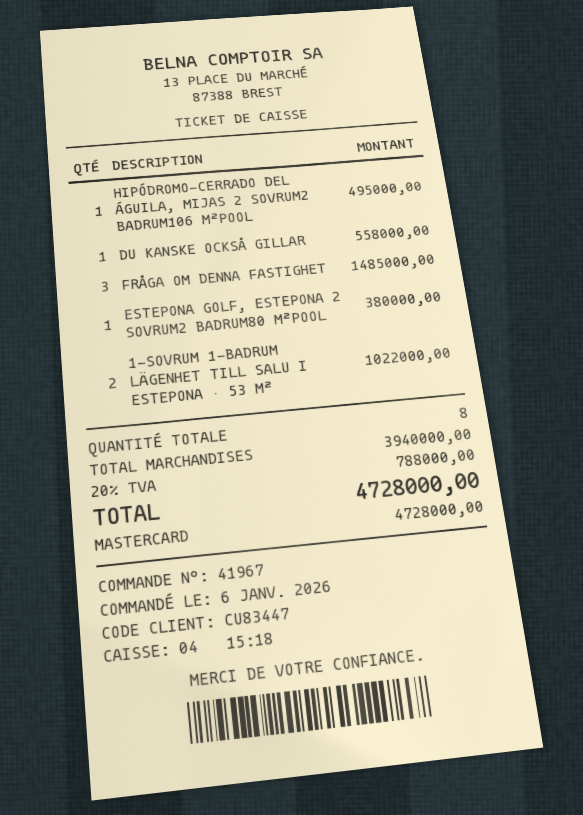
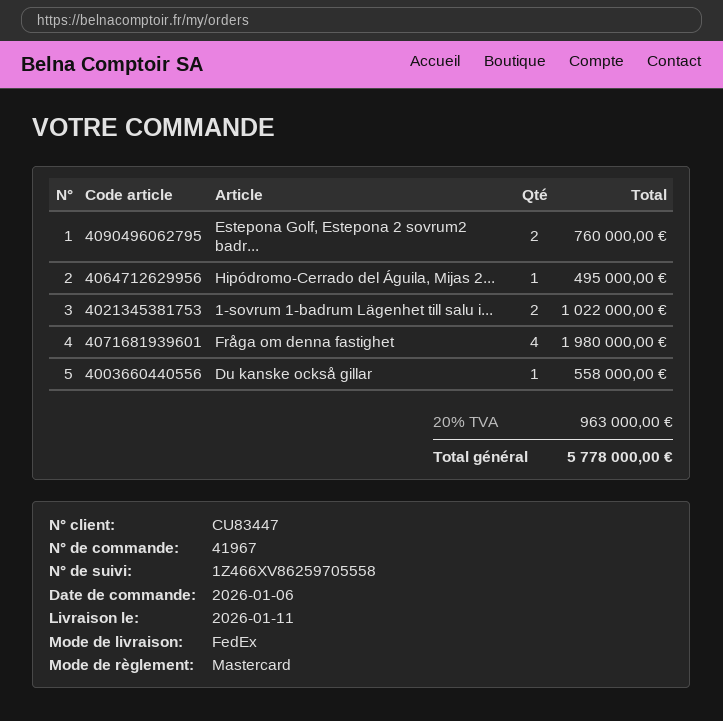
FRÅGA OM DENNA FASTIGHET: 3 for 1485000.00 -> 4 for 1980000.00
ESTEPONA GOLF, ESTEPONA 2 SOVRUM2 BADRUM80 M²POOL: 1 for 380000.00 -> 2 for 760000.00
tax: 20% = 788000.00 -> 20% = 963000.00
total: 4728000.00 -> 5778000.00

